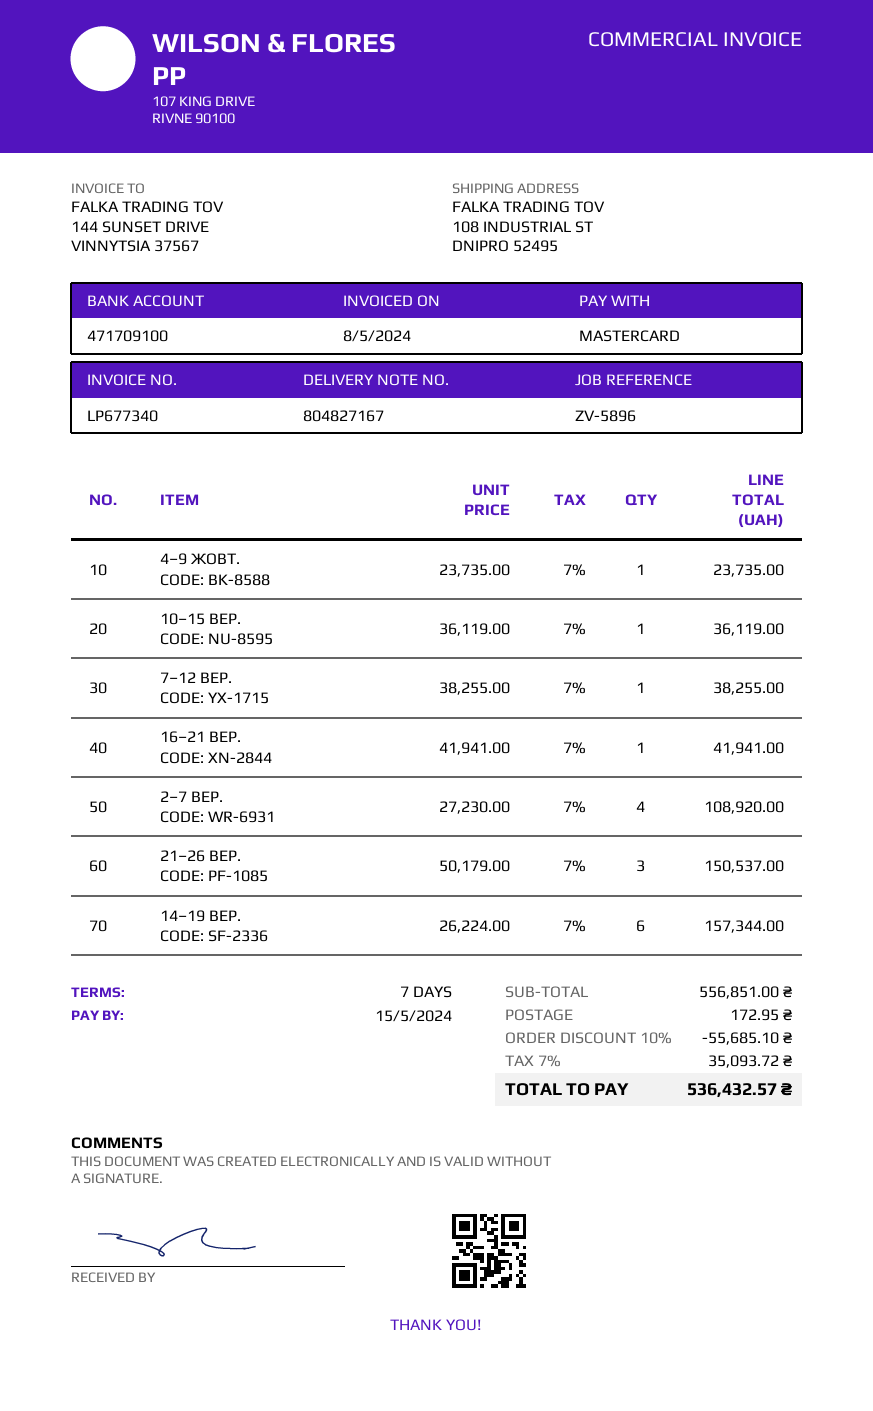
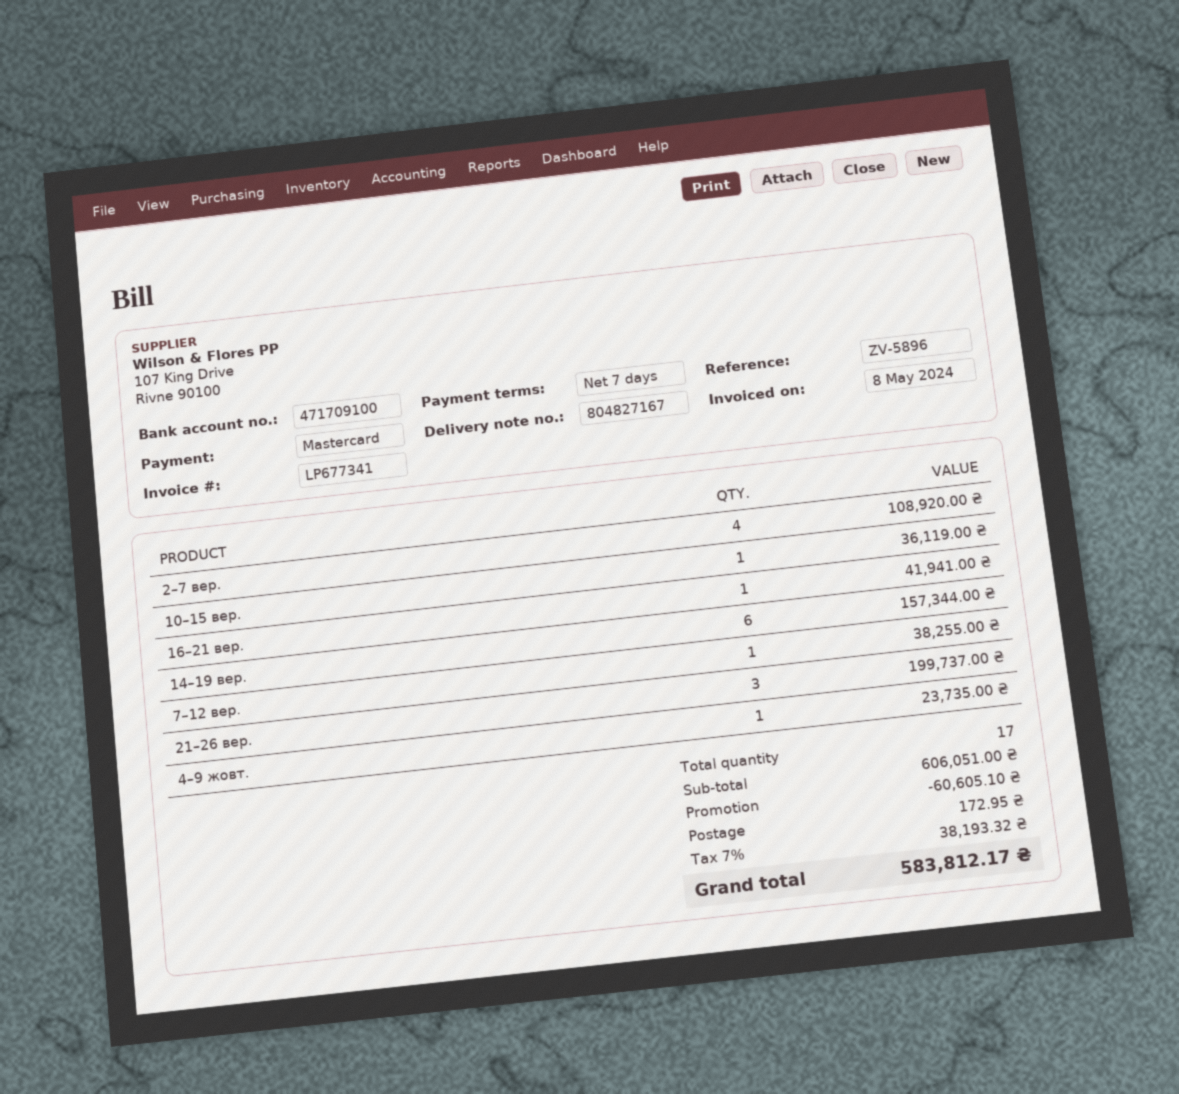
invoice number: LP677340 -> LP677341
21–26 ВЕР.: 3 for 150537.00 -> 3 for 199737.00
subtotal: 556851.00 -> 606051.00
discount: 55685.10 -> 60605.10
tax: 7% = 35093.72 -> 7% = 38193.32
total: 536432.57 -> 583812.17

